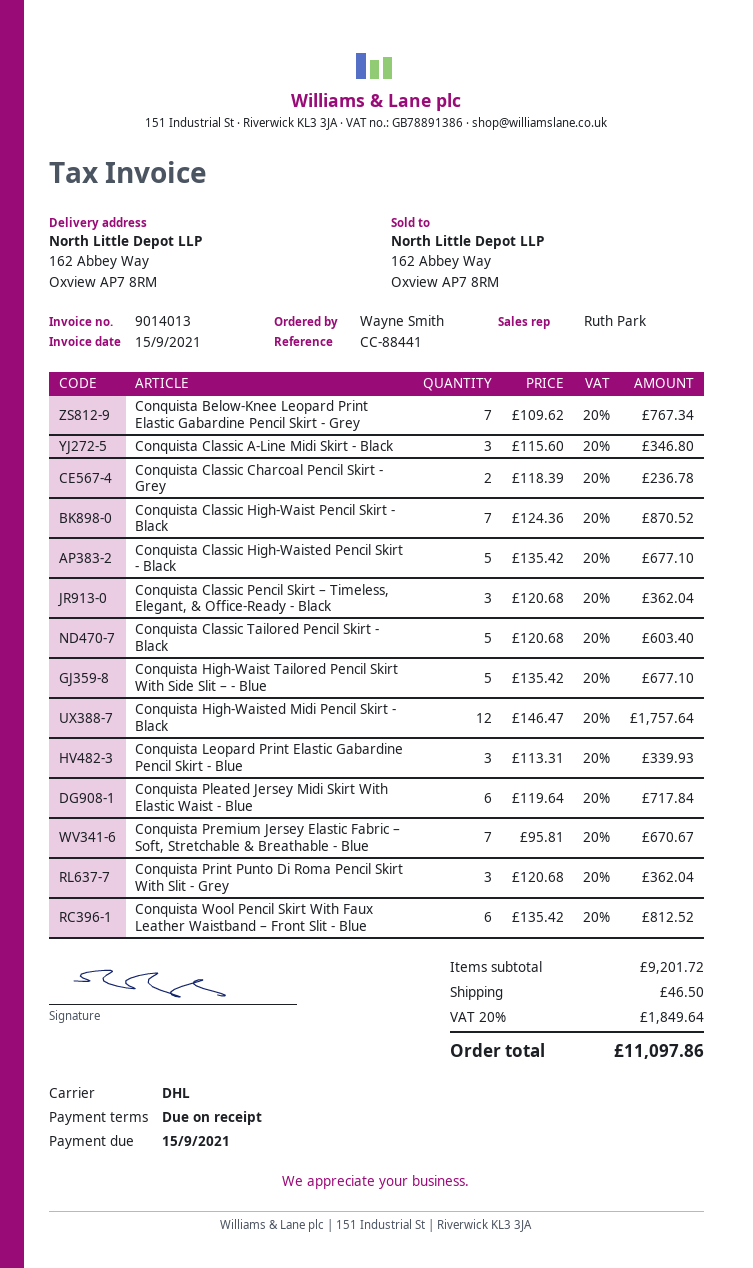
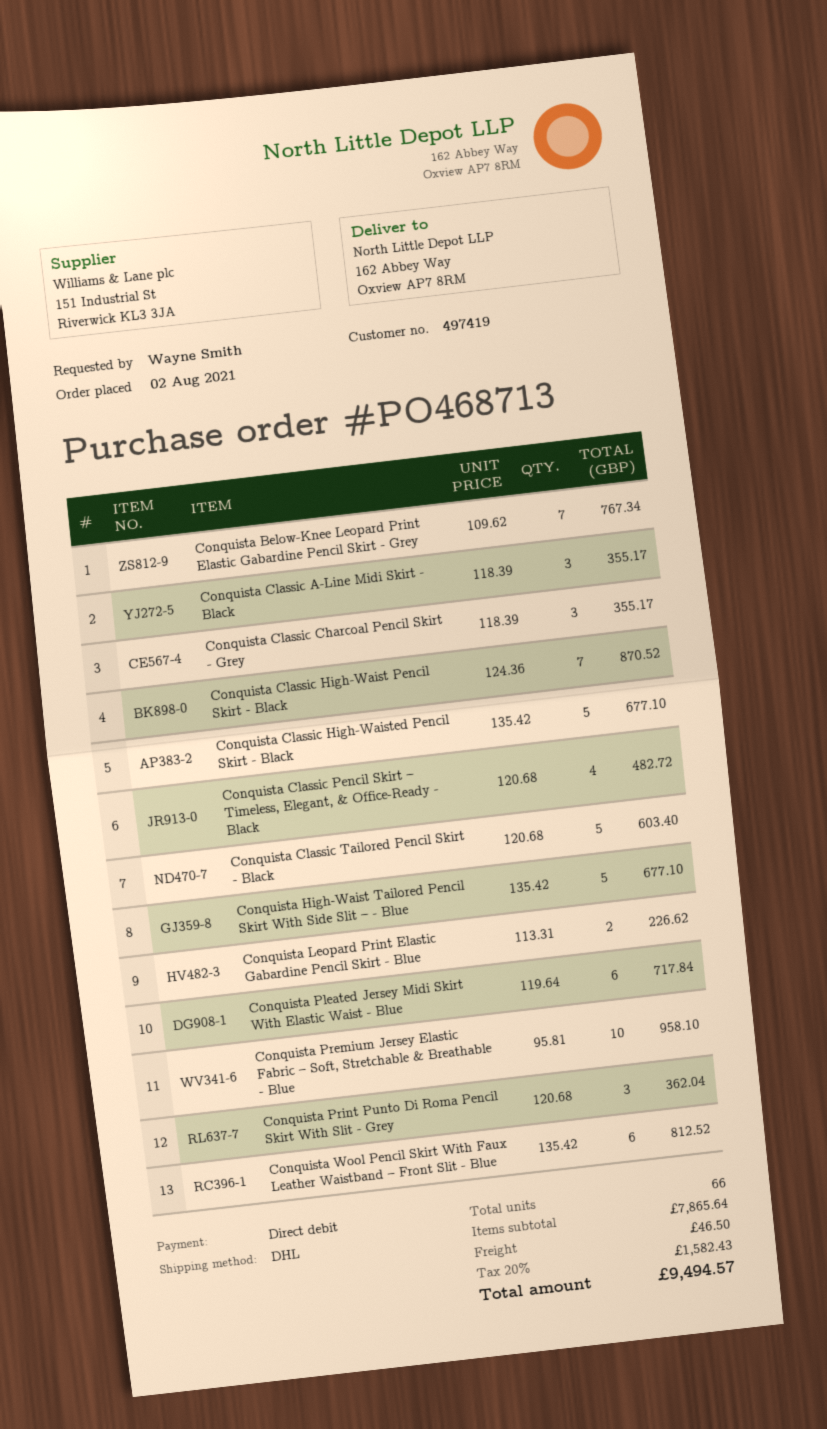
Conquista Classic A-Line Midi Skirt - Black: 3 x 115.60 = 346.80 -> 3 x 118.39 = 355.17
Conquista Classic Charcoal Pencil Skirt - Grey: 2 x 118.39 = 236.78 -> 3 x 118.39 = 355.17
Conquista Classic Pencil Skirt – Timeless, Elegant, & Office-Ready - Black: 3 x 120.68 = 362.04 -> 4 x 120.68 = 482.72
Conquista High-Waisted Midi Pencil Skirt - Black: 12 x 146.47 = 1757.64 -> none
Conquista Leopard Print Elastic Gabardine Pencil Skirt - Blue: 3 x 113.31 = 339.93 -> 2 x 113.31 = 226.62
Conquista Premium Jersey Elastic Fabric – Soft, Stretchable & Breathable - Blue: 7 x 95.81 = 670.67 -> 10 x 95.81 = 958.10
subtotal: 9201.72 -> 7865.64
tax: 20% = 1849.64 -> 20% = 1582.43
total: 11097.86 -> 9494.57

